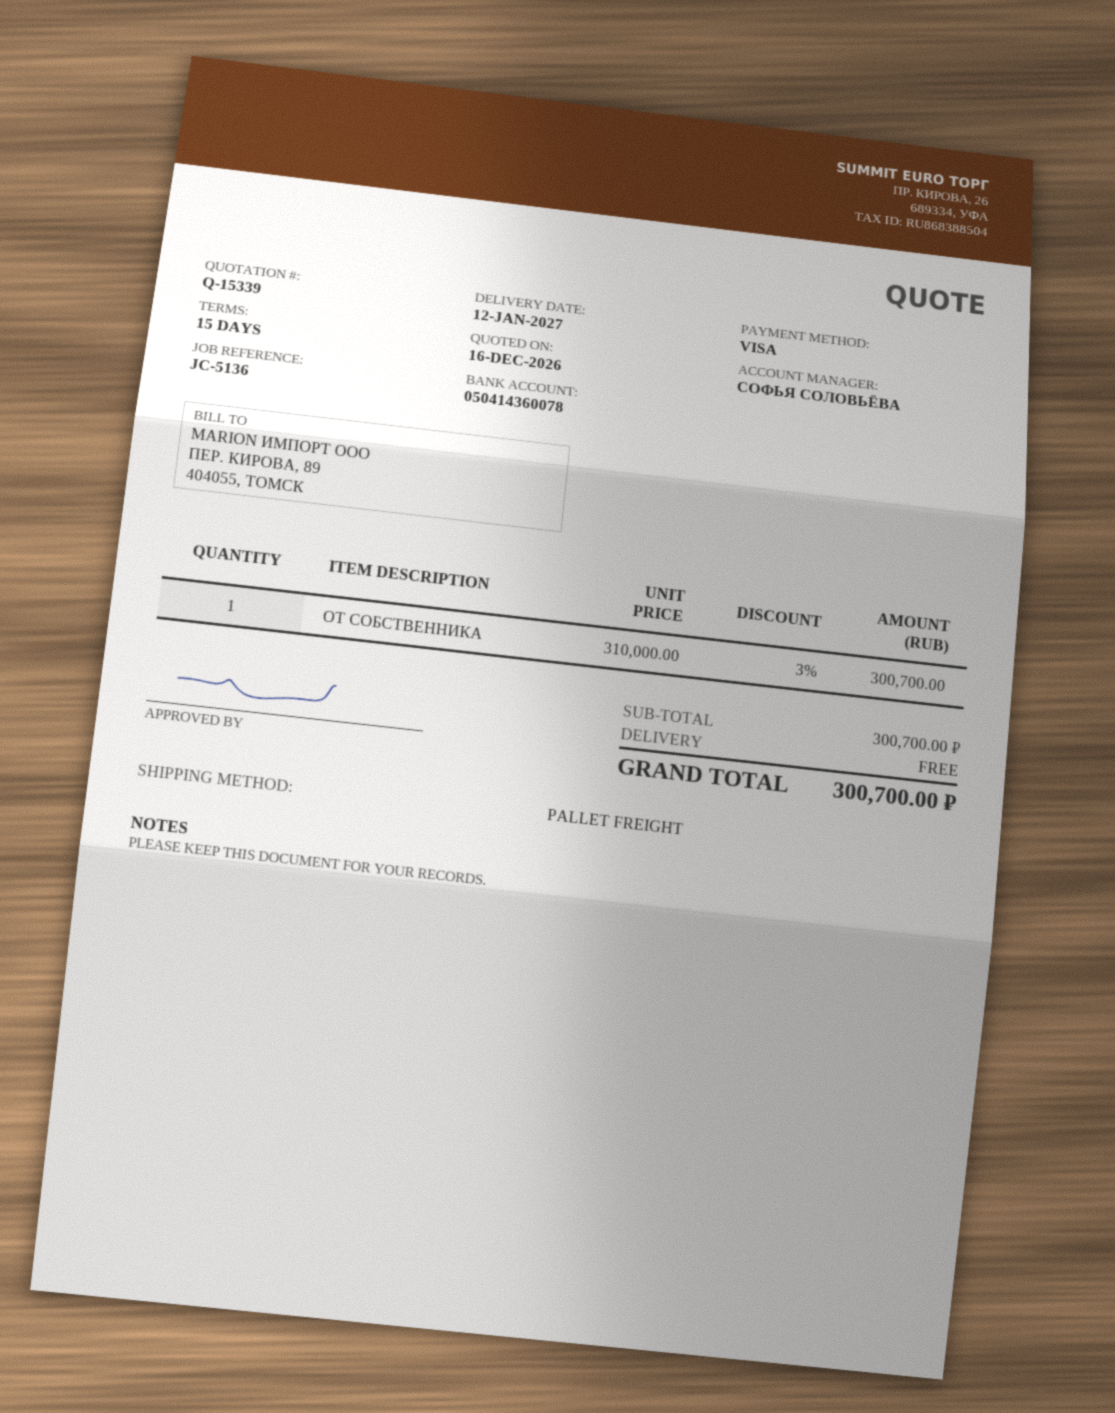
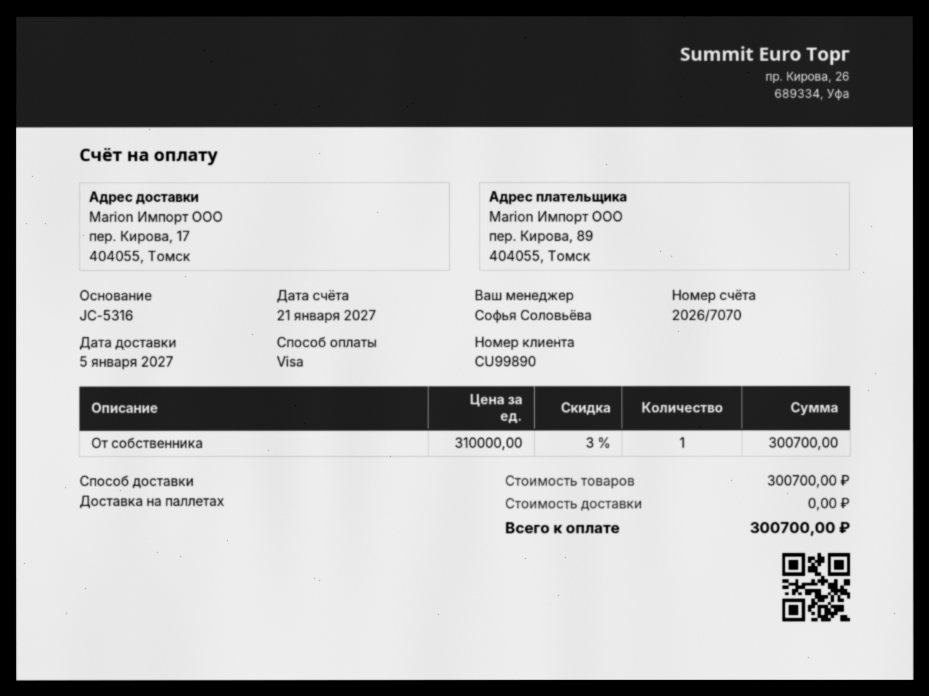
delivery date: 2027-01-12 -> 2027-01-05
reference: JC-5136 -> JC-5316

